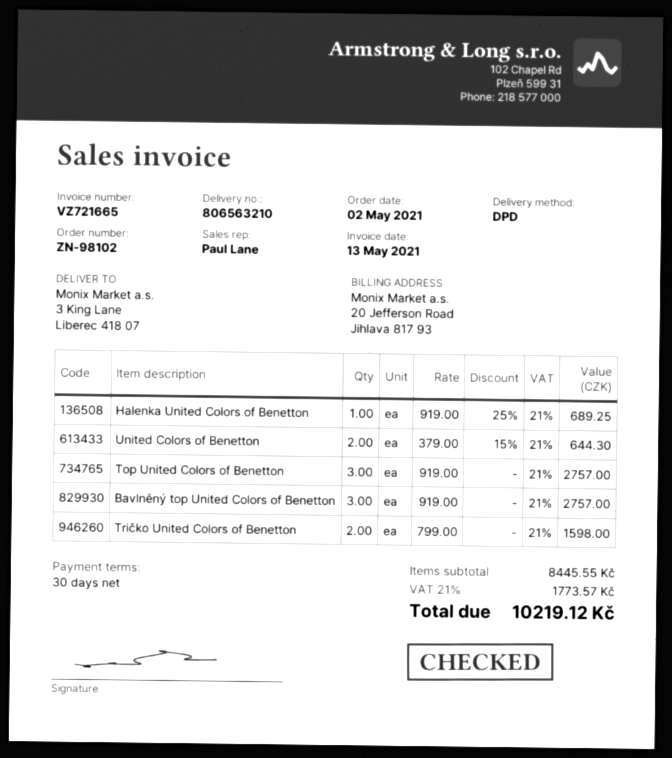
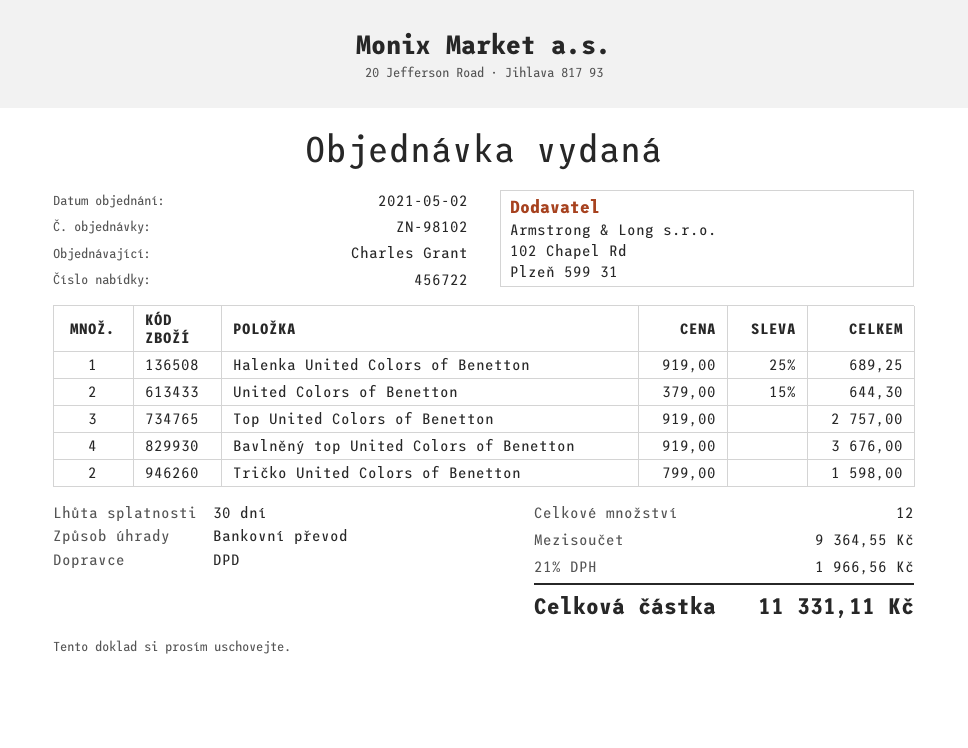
Bavlněný top United Colors of Benetton: 3 x 919.00 = 2757.00 -> 4 x 919.00 = 3676.00
subtotal: 8445.55 -> 9364.55
tax: 21% = 1773.57 -> 21% = 1966.56
total: 10219.12 -> 11331.11

